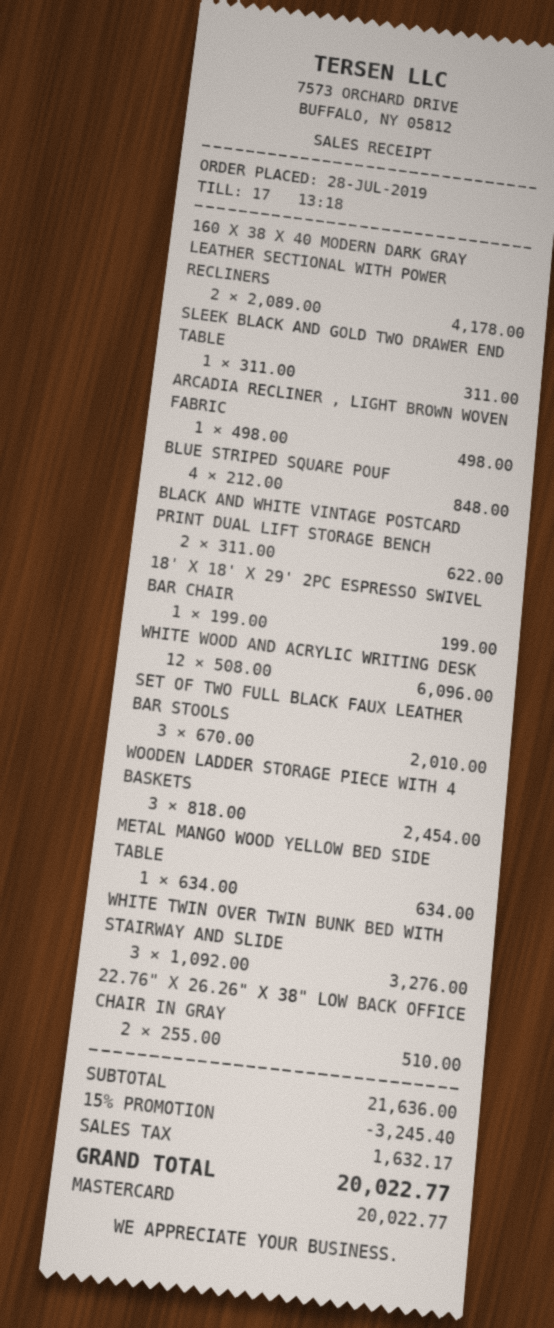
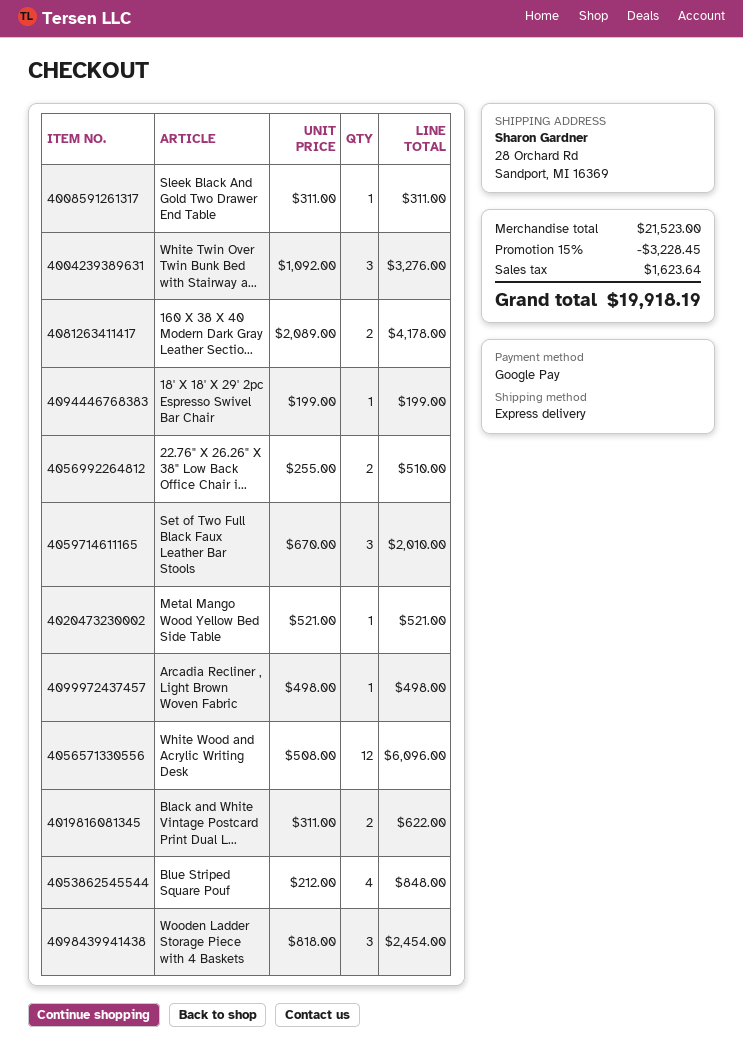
payment method: Mastercard -> Google Pay
METAL MANGO WOOD YELLOW BED SIDE TABLE: 1 x 634.00 = 634.00 -> 1 x 521.00 = 521.00
subtotal: 21636.00 -> 21523.00
discount: 15% = 3245.40 -> 15% = 3228.45
tax: 1632.17 -> 1623.64
total: 20022.77 -> 19918.19

